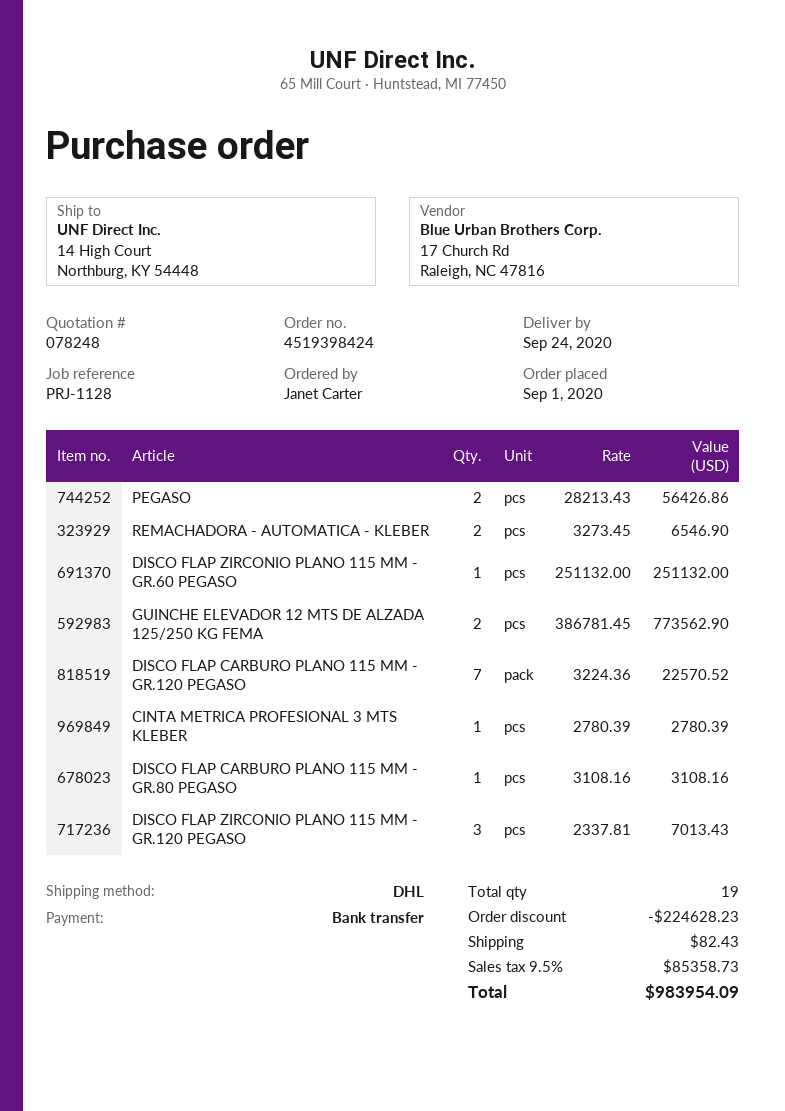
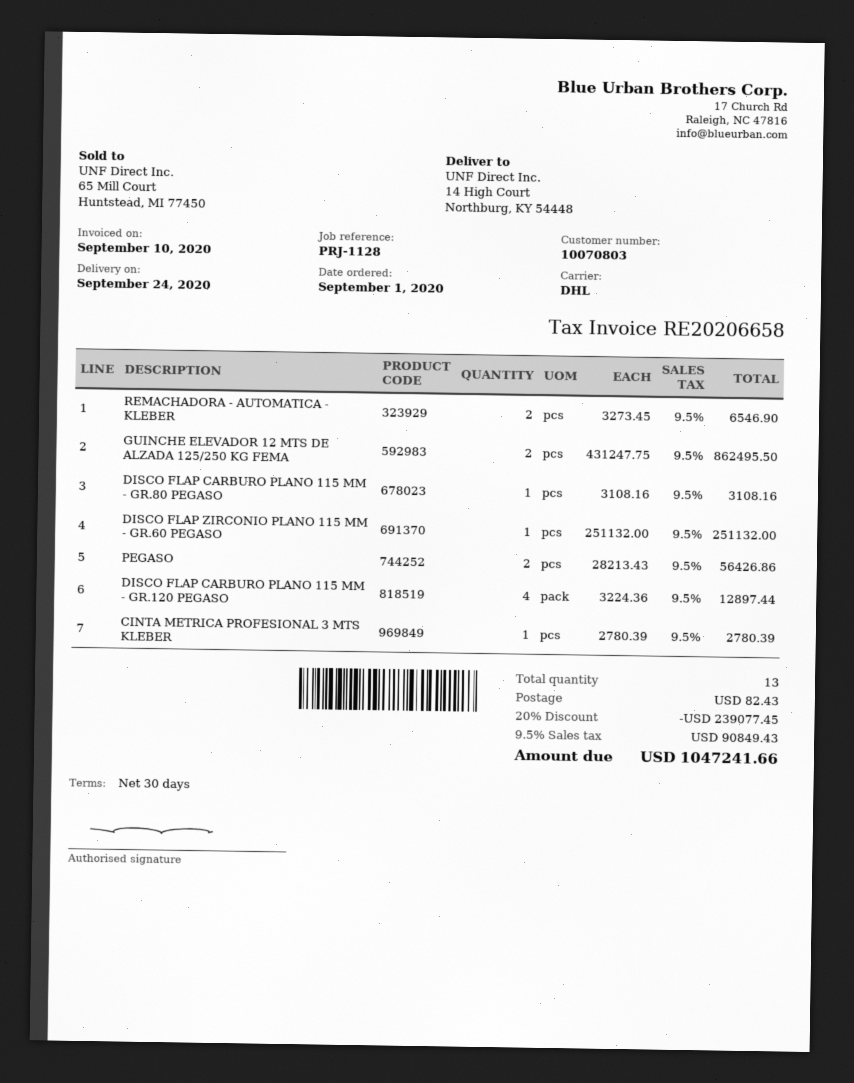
GUINCHE ELEVADOR 12 MTS DE ALZADA 125/250 KG FEMA: 2 x 386781.45 = 773562.90 -> 2 x 431247.75 = 862495.50
DISCO FLAP CARBURO PLANO 115 MM - GR.120 PEGASO: 7 x 3224.36 = 22570.52 -> 4 x 3224.36 = 12897.44
DISCO FLAP ZIRCONIO PLANO 115 MM - GR.120 PEGASO: 3 x 2337.81 = 7013.43 -> none
total quantity: 19 -> 13
discount: 224628.23 -> 239077.45
tax: 9.5% = 85358.73 -> 9.5% = 90849.43
total: 983954.09 -> 1047241.66

